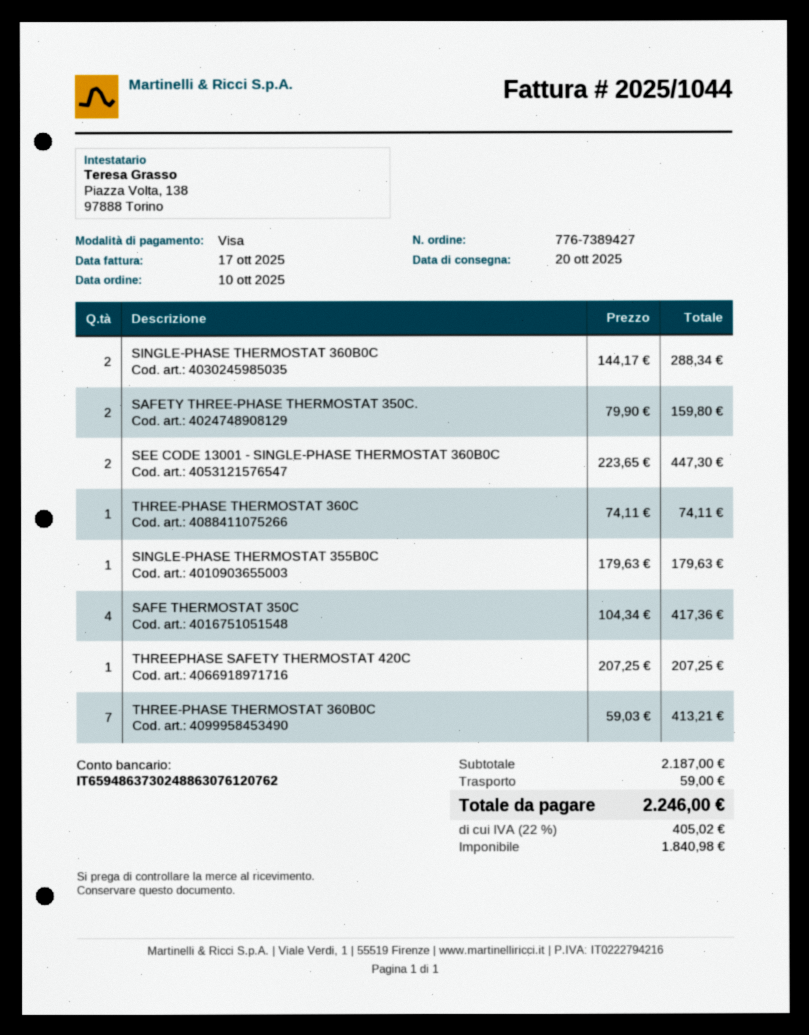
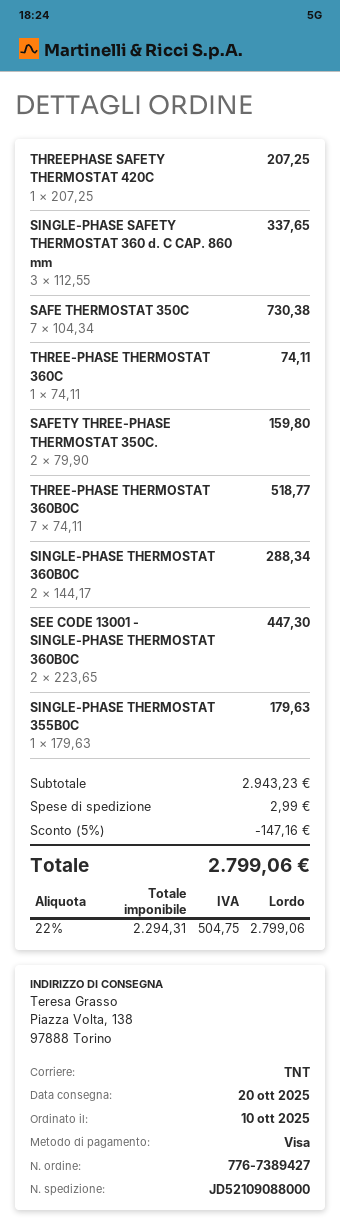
SAFE THERMOSTAT 350C: 4 x 104.34 = 417.36 -> 7 x 104.34 = 730.38
THREE-PHASE THERMOSTAT 360B0C: 7 x 59.03 = 413.21 -> 7 x 74.11 = 518.77
SINGLE-PHASE SAFETY THERMOSTAT 360 d. C CAP. 860 mm: none -> 3 x 112.55 = 337.65
subtotal: 2187.00 -> 2943.23
discount: none -> 5% = 147.16
shipping: 59.00 -> 2.99
net: 1840.98 -> 2294.31
tax: 22% = 405.02 -> 22% = 504.75
total: 2246.00 -> 2799.06

